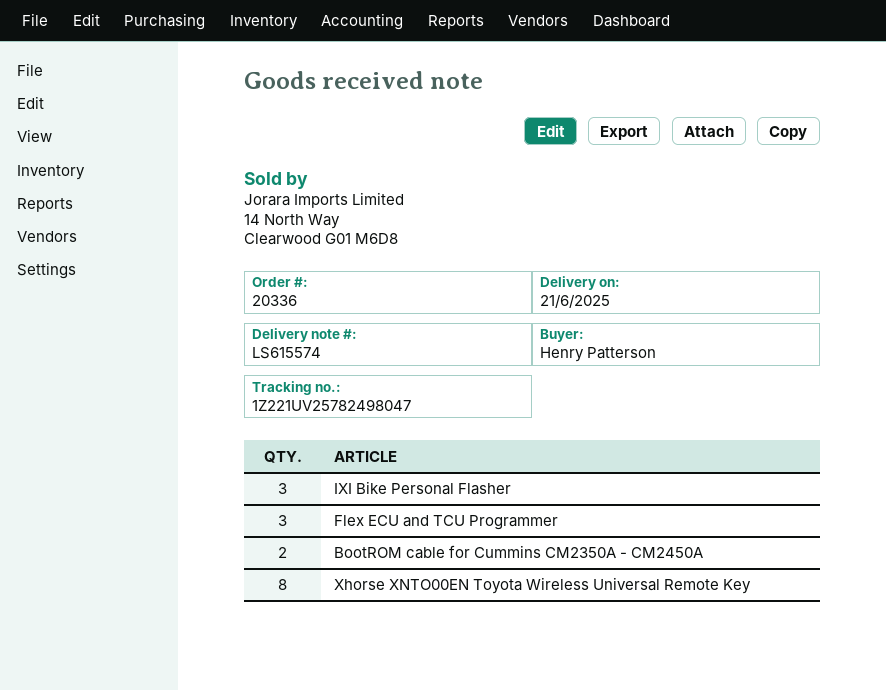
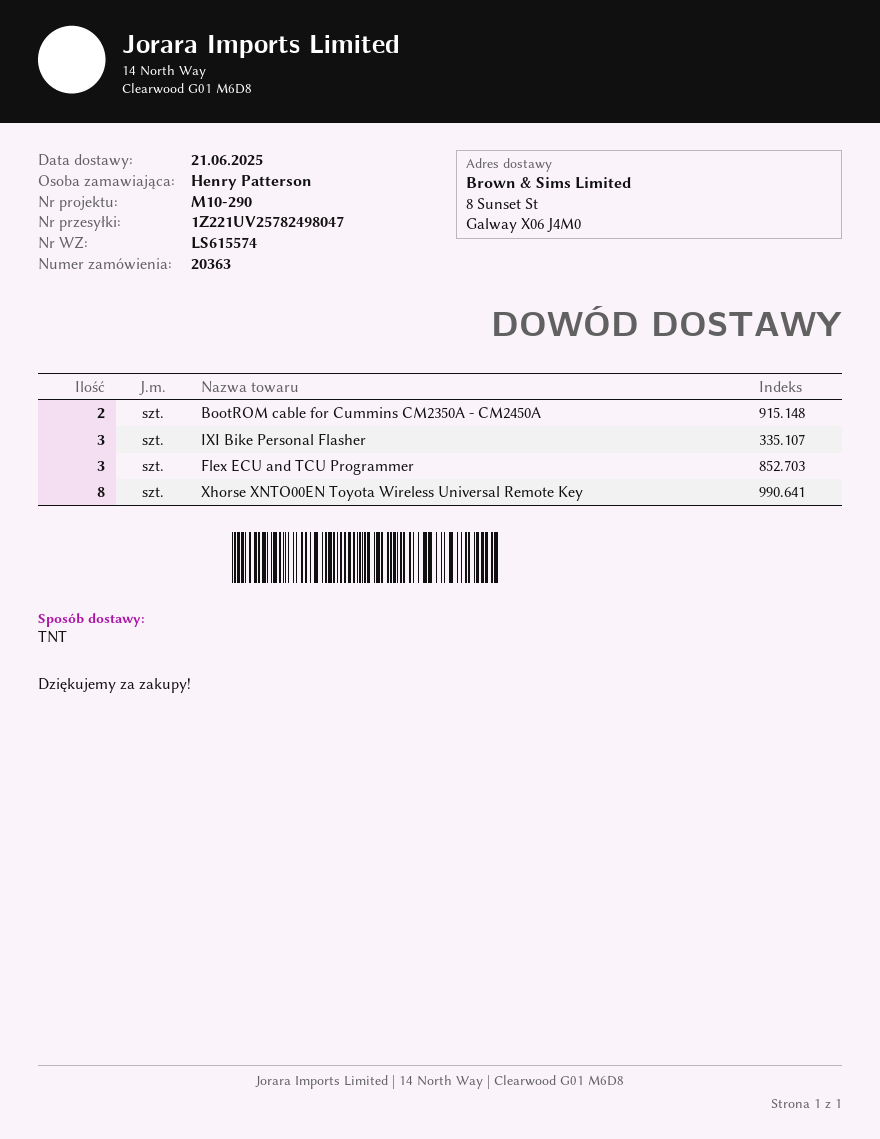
order number: 20336 -> 20363

